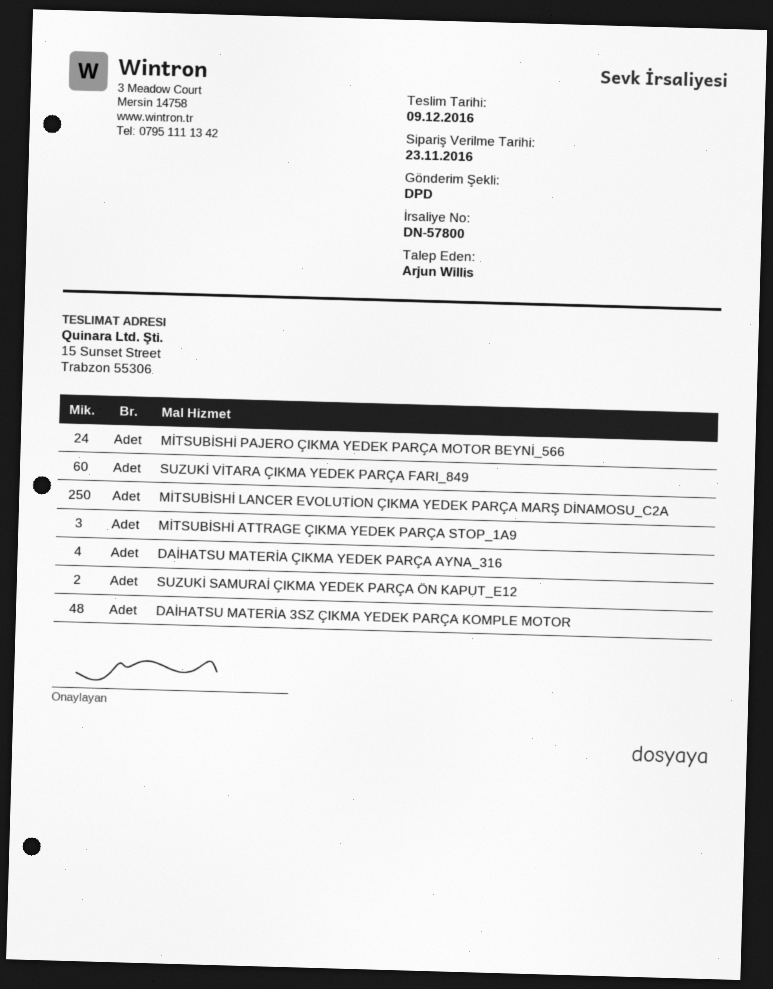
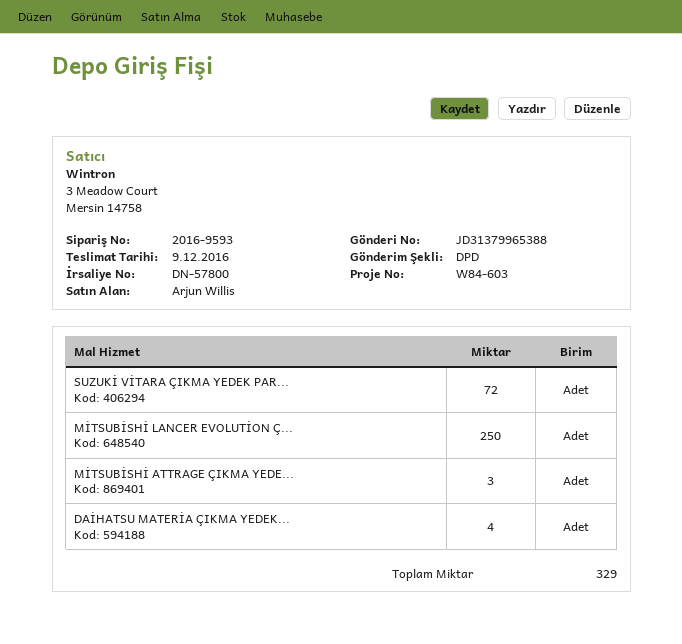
MİTSUBİSHİ PAJERO ÇIKMA YEDEK PARÇA MOTOR BEYNİ_566: 24 -> none
SUZUKİ VİTARA ÇIKMA YEDEK PARÇA FARI_849: 60 -> 72
SUZUKİ SAMURAİ ÇIKMA YEDEK PARÇA ÖN KAPUT_E12: 2 -> none
DAİHATSU MATERİA 3SZ ÇIKMA YEDEK PARÇA KOMPLE MOTOR: 48 -> none

